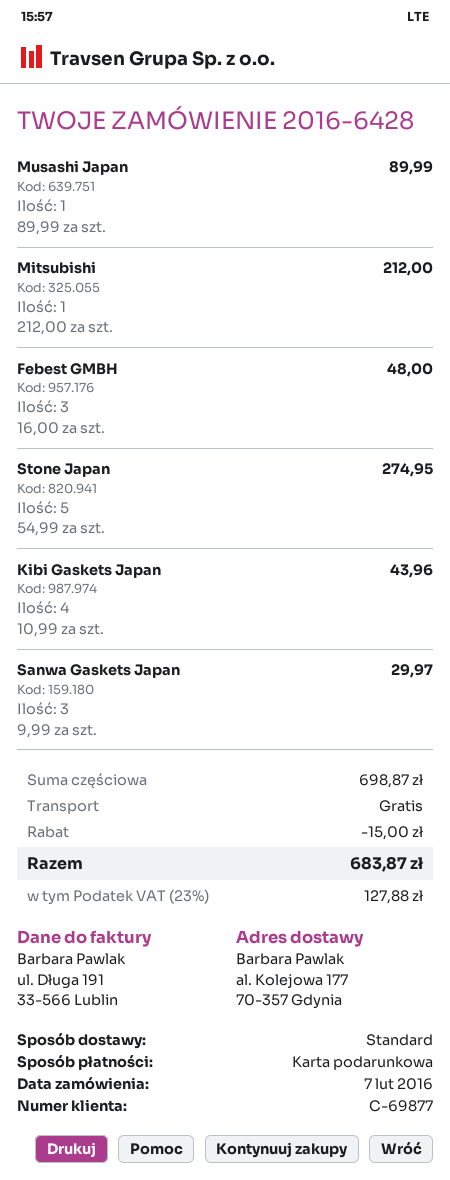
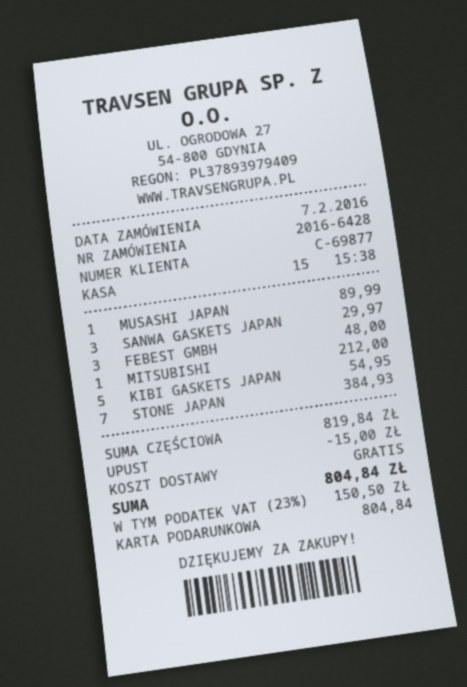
Stone Japan: 5 for 274.95 -> 7 for 384.93
Kibi Gaskets Japan: 4 for 43.96 -> 5 for 54.95
subtotal: 698.87 -> 819.84
tax: 23% = 127.88 -> 23% = 150.50
total: 683.87 -> 804.84

